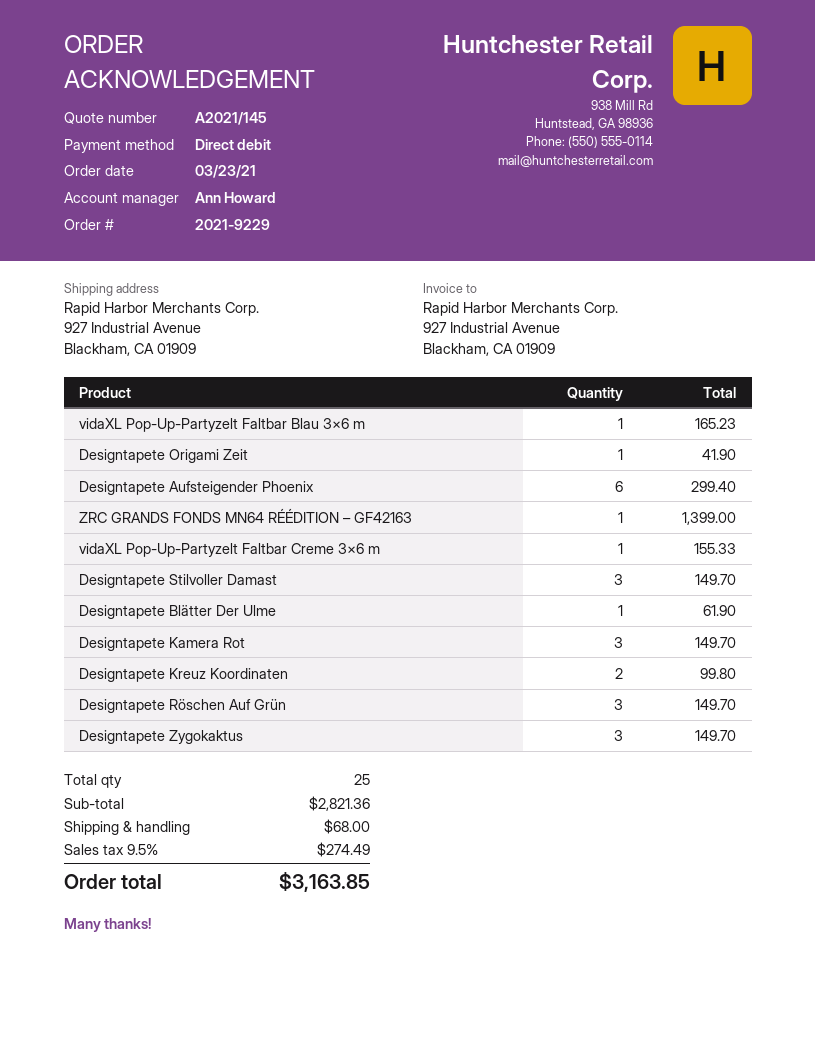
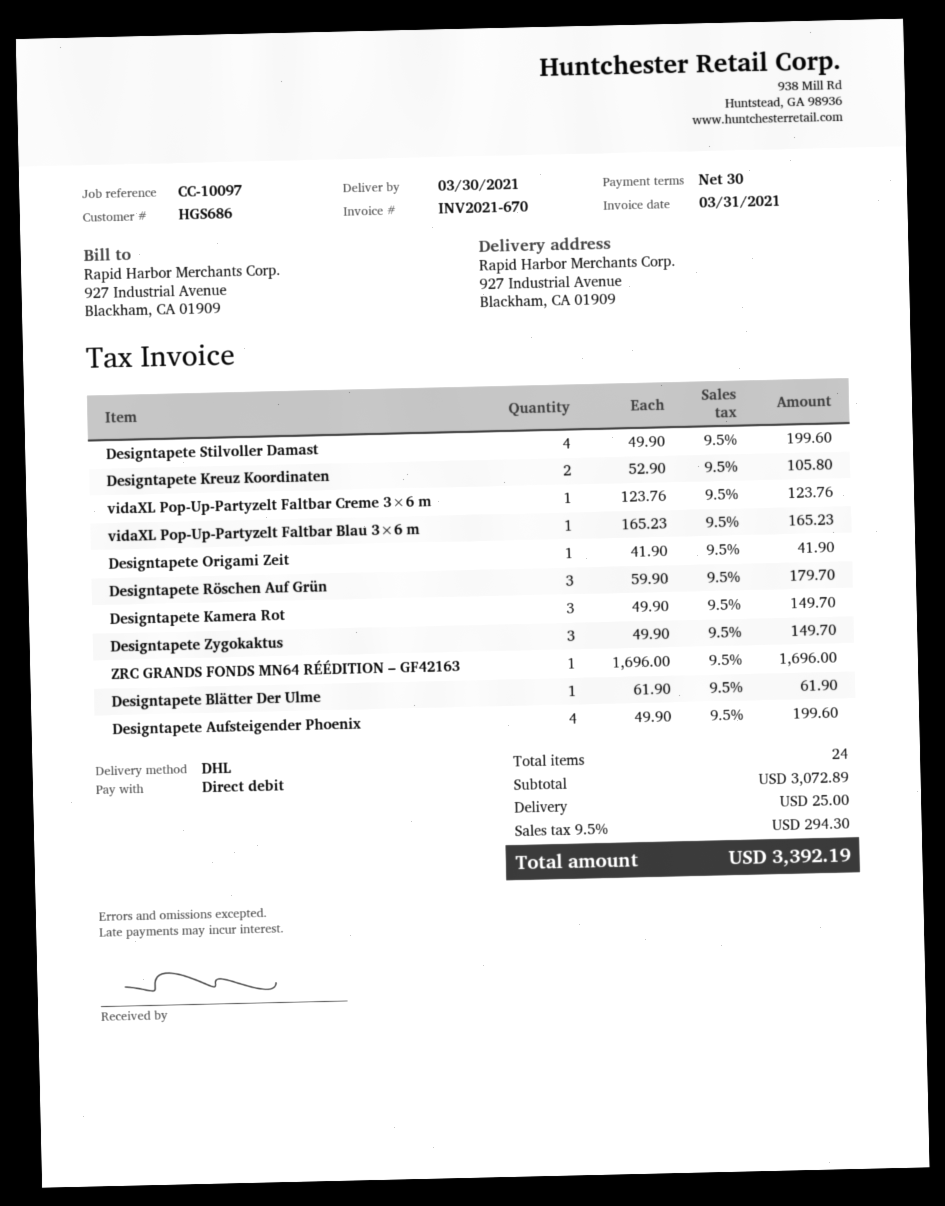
Designtapete Aufsteigender Phoenix: 6 for 299.40 -> 4 for 199.60
ZRC GRANDS FONDS MN64 RÉÉDITION – GF42163: 1 for 1399.00 -> 1 for 1696.00
vidaXL Pop-Up-Partyzelt Faltbar Creme 3×6 m: 1 for 155.33 -> 1 for 123.76
Designtapete Stilvoller Damast: 3 for 149.70 -> 4 for 199.60
Designtapete Kreuz Koordinaten: 2 for 99.80 -> 2 for 105.80
Designtapete Röschen Auf Grün: 3 for 149.70 -> 3 for 179.70
total quantity: 25 -> 24
subtotal: 2821.36 -> 3072.89
shipping: 68.00 -> 25.00
tax: 9.5% = 274.49 -> 9.5% = 294.30
total: 3163.85 -> 3392.19

